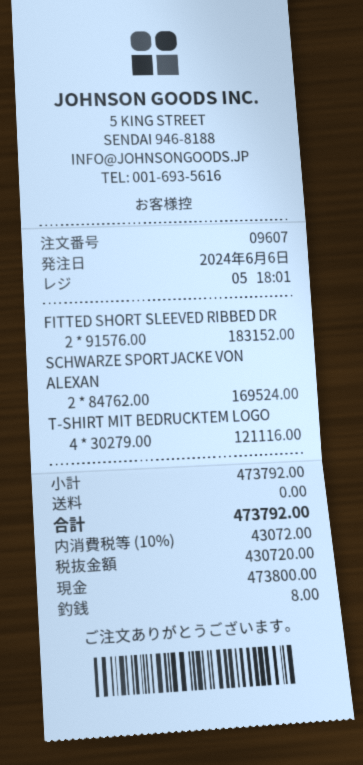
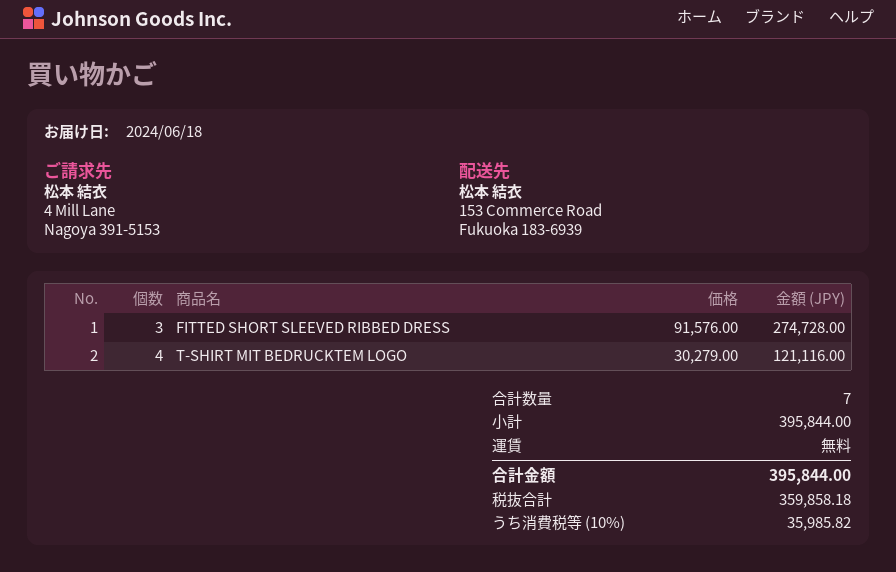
FITTED SHORT SLEEVED RIBBED DR: 2 x 91576.00 = 183152.00 -> 3 x 91576.00 = 274728.00
SCHWARZE SPORTJACKE VON ALEXAN: 2 x 84762.00 = 169524.00 -> none
subtotal: 473792.00 -> 395844.00
net: 430720.00 -> 359858.18
tax: 10% = 43072.00 -> 10% = 35985.82
total: 473792.00 -> 395844.00

